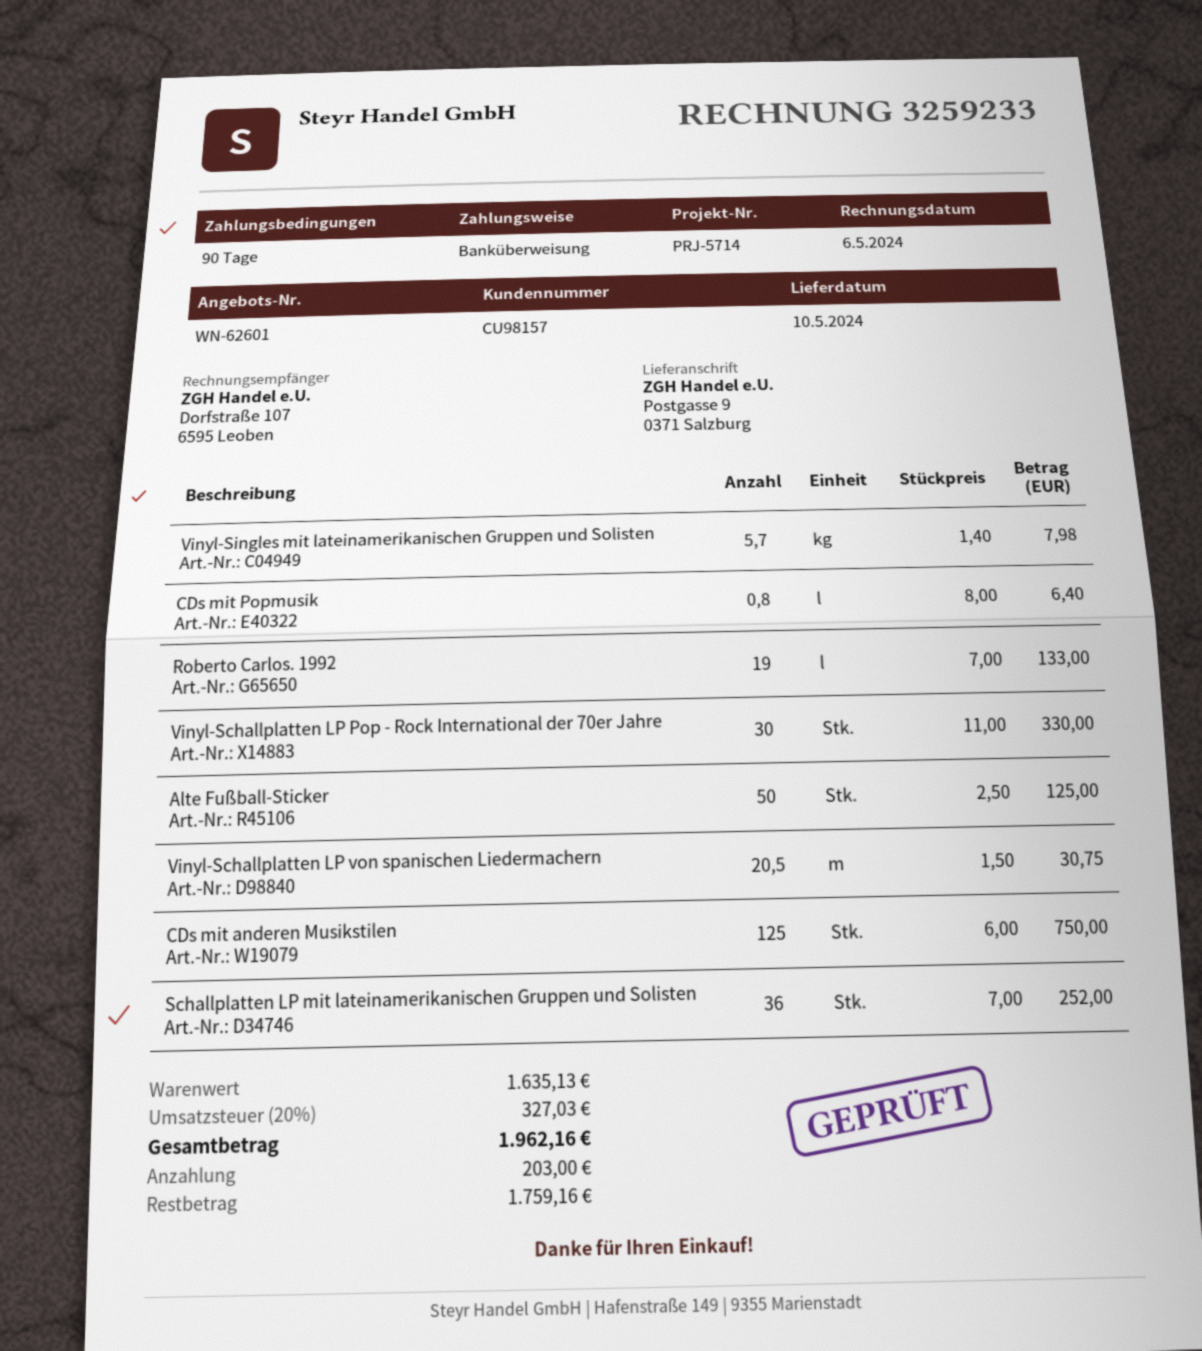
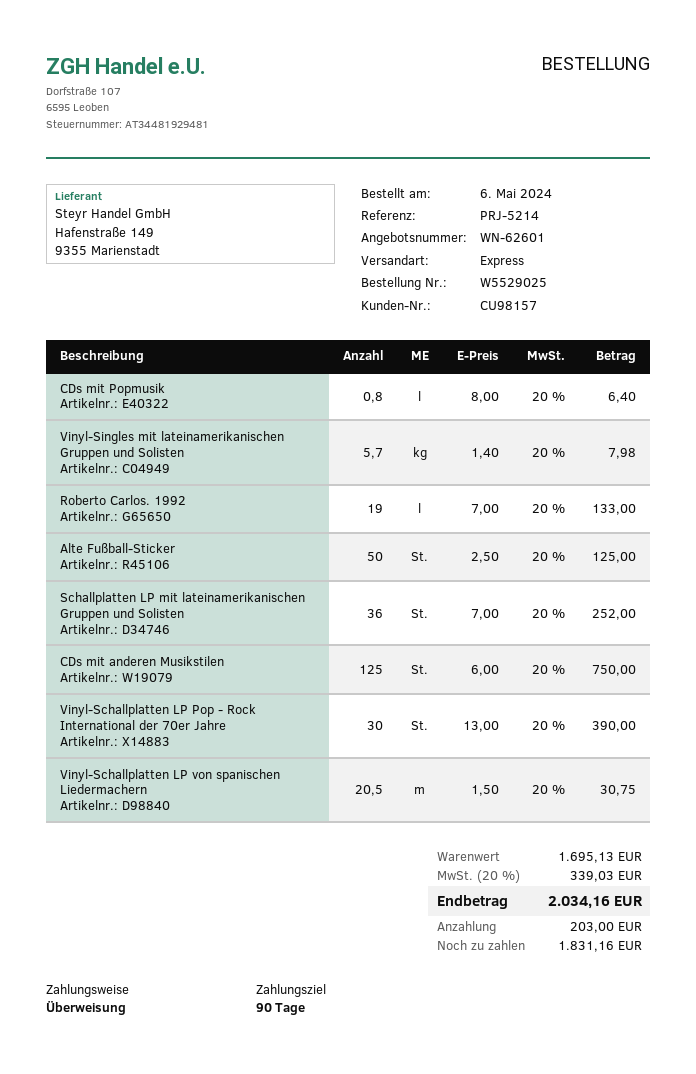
reference: PRJ-5714 -> PRJ-5214
Vinyl-Schallplatten LP Pop - Rock International der 70er Jahre: 30 x 11.00 = 330.00 -> 30 x 13.00 = 390.00
subtotal: 1635.13 -> 1695.13
tax: 20% = 327.03 -> 20% = 339.03
total: 1962.16 -> 2034.16
balance: 1759.16 -> 1831.16

